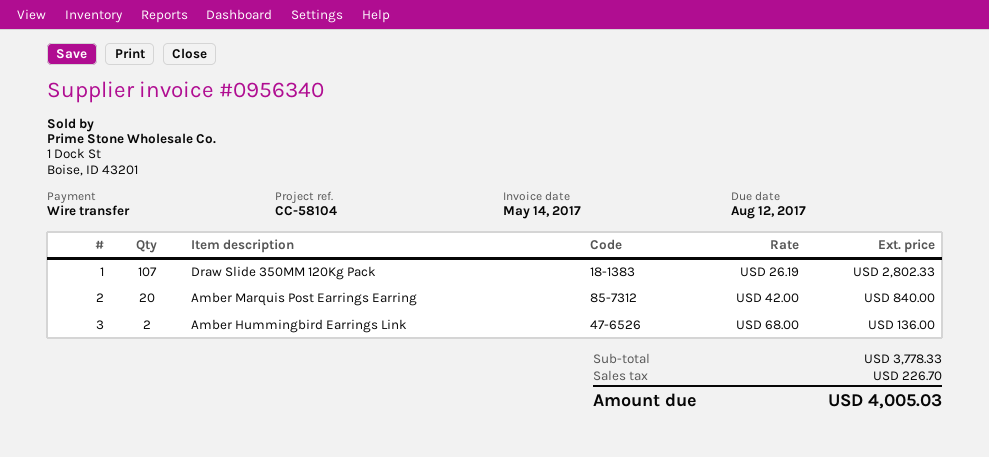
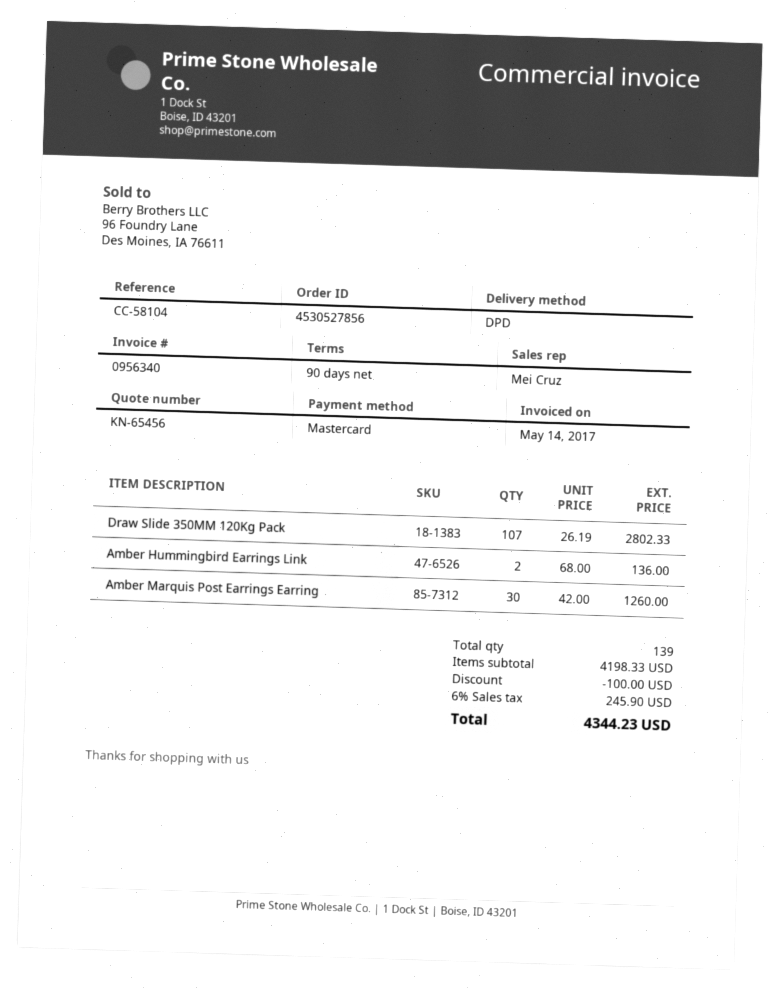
payment method: bank transfer -> Mastercard
Amber Marquis Post Earrings Earring: 20 x 42.00 = 840.00 -> 30 x 42.00 = 1260.00
subtotal: 3778.33 -> 4198.33
discount: none -> 100.00
tax: 226.70 -> 245.90
total: 4005.03 -> 4344.23

